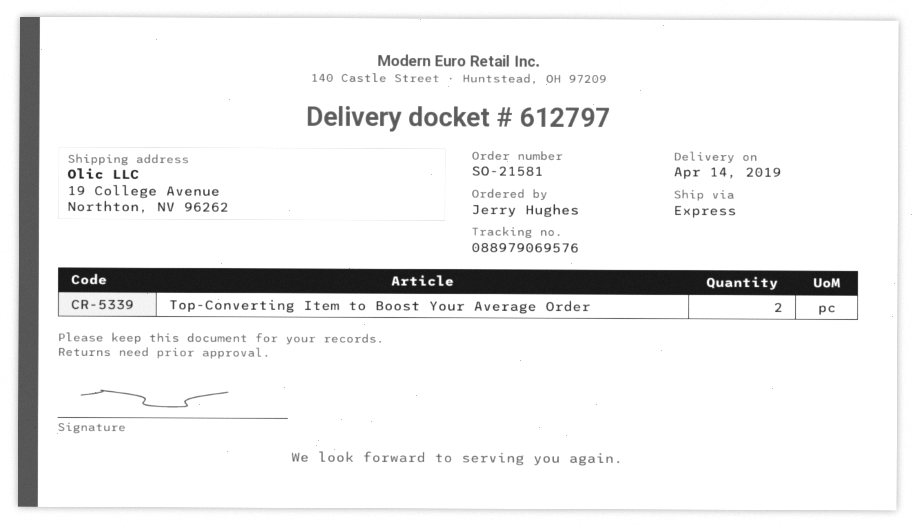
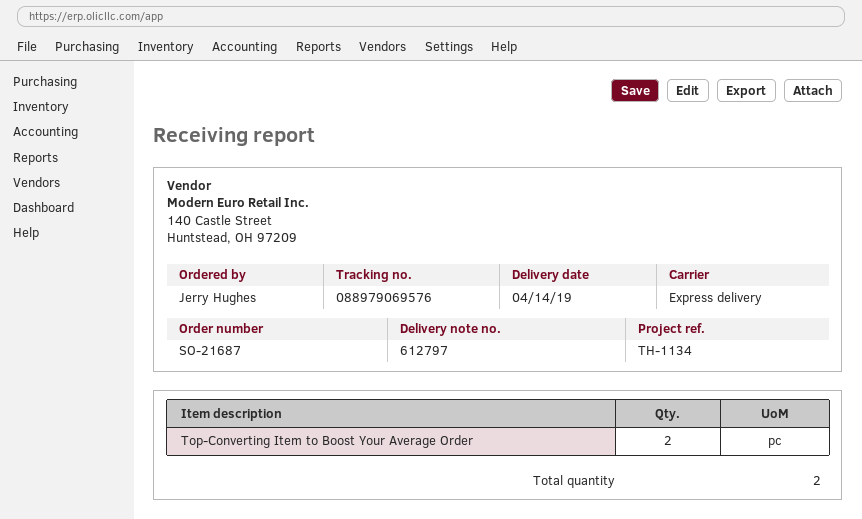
order number: SO-21581 -> SO-21687

